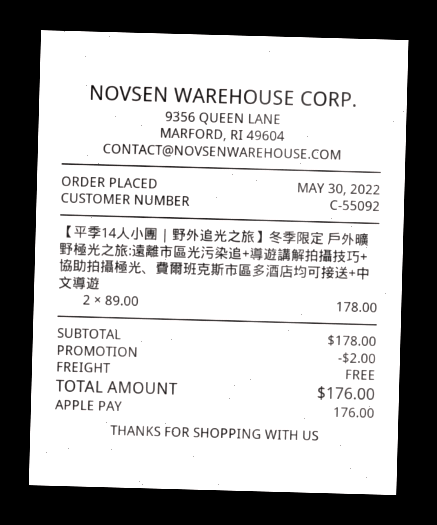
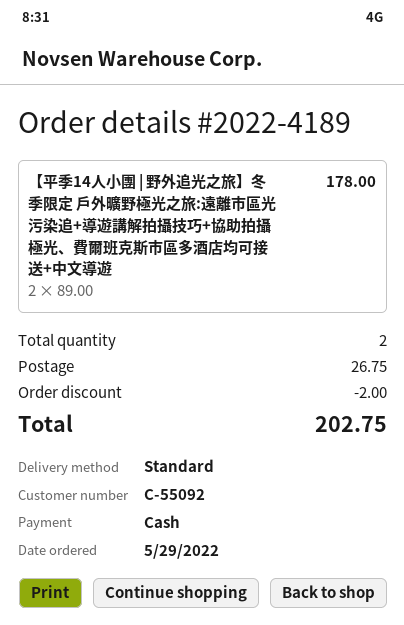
order date: 2022-05-30 -> 2022-05-29
payment method: Apple Pay -> cash
shipping: 0.00 -> 26.75
total: 176.00 -> 202.75

